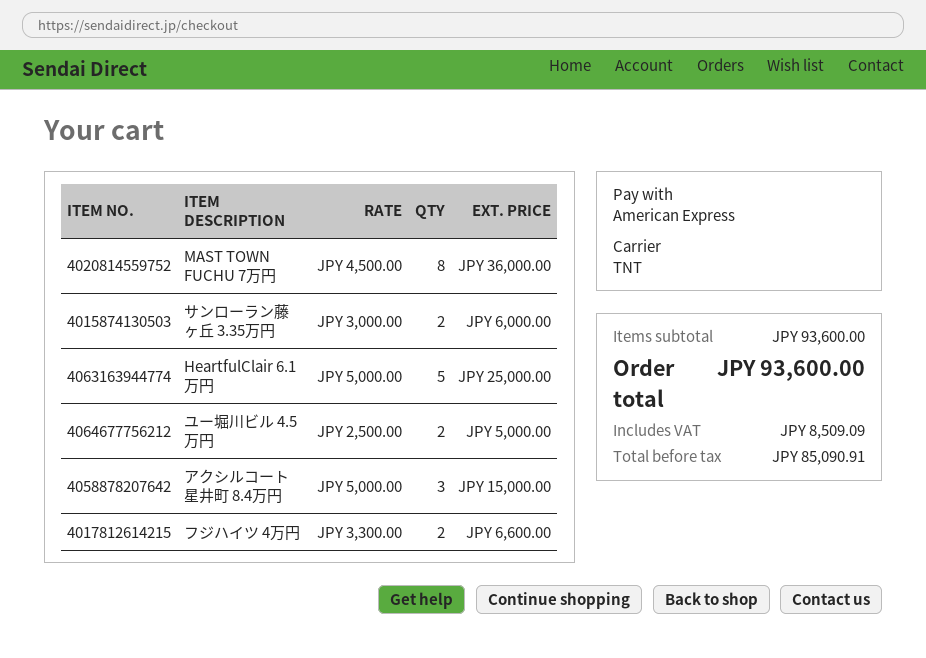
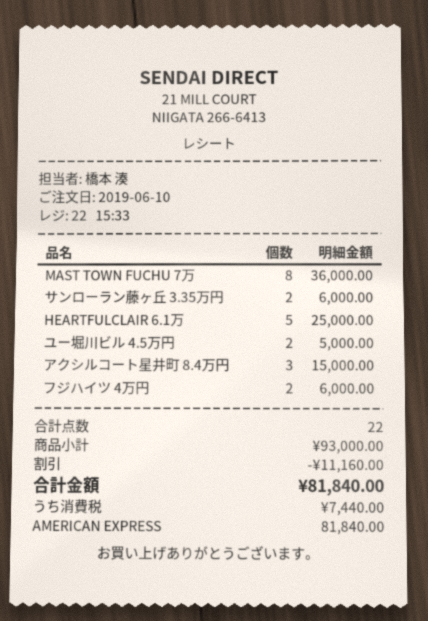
フジハイツ 4万円: 2 for 6600.00 -> 2 for 6000.00
subtotal: 93600.00 -> 93000.00
discount: none -> 11160.00
tax: 8509.09 -> 7440.00
total: 93600.00 -> 81840.00

